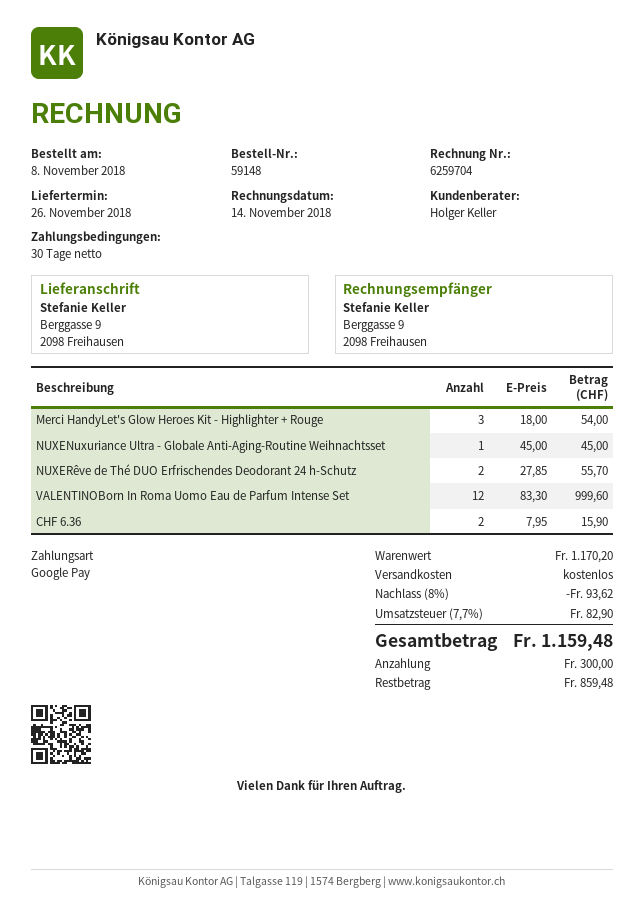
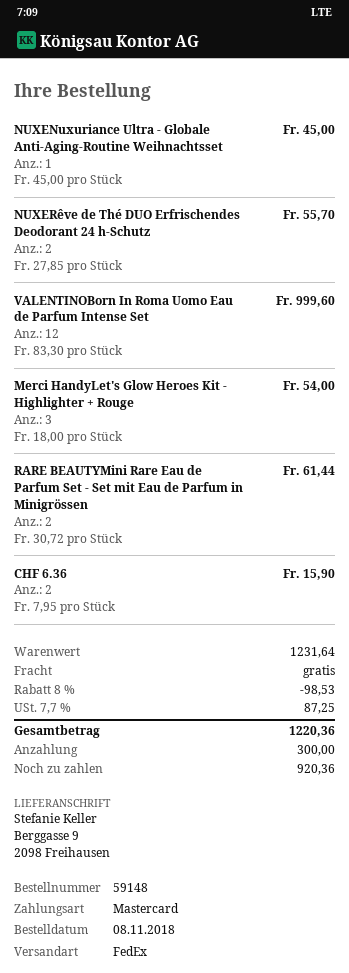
payment method: Google Pay -> Mastercard
RARE BEAUTYMini Rare Eau de Parfum Set - Set mit Eau de Parfum in Minigrössen: none -> 2 x 30.72 = 61.44
subtotal: 1170.20 -> 1231.64
discount: 8% = 93.62 -> 8% = 98.53
tax: 7.7% = 82.90 -> 7.7% = 87.25
total: 1159.48 -> 1220.36
balance: 859.48 -> 920.36

